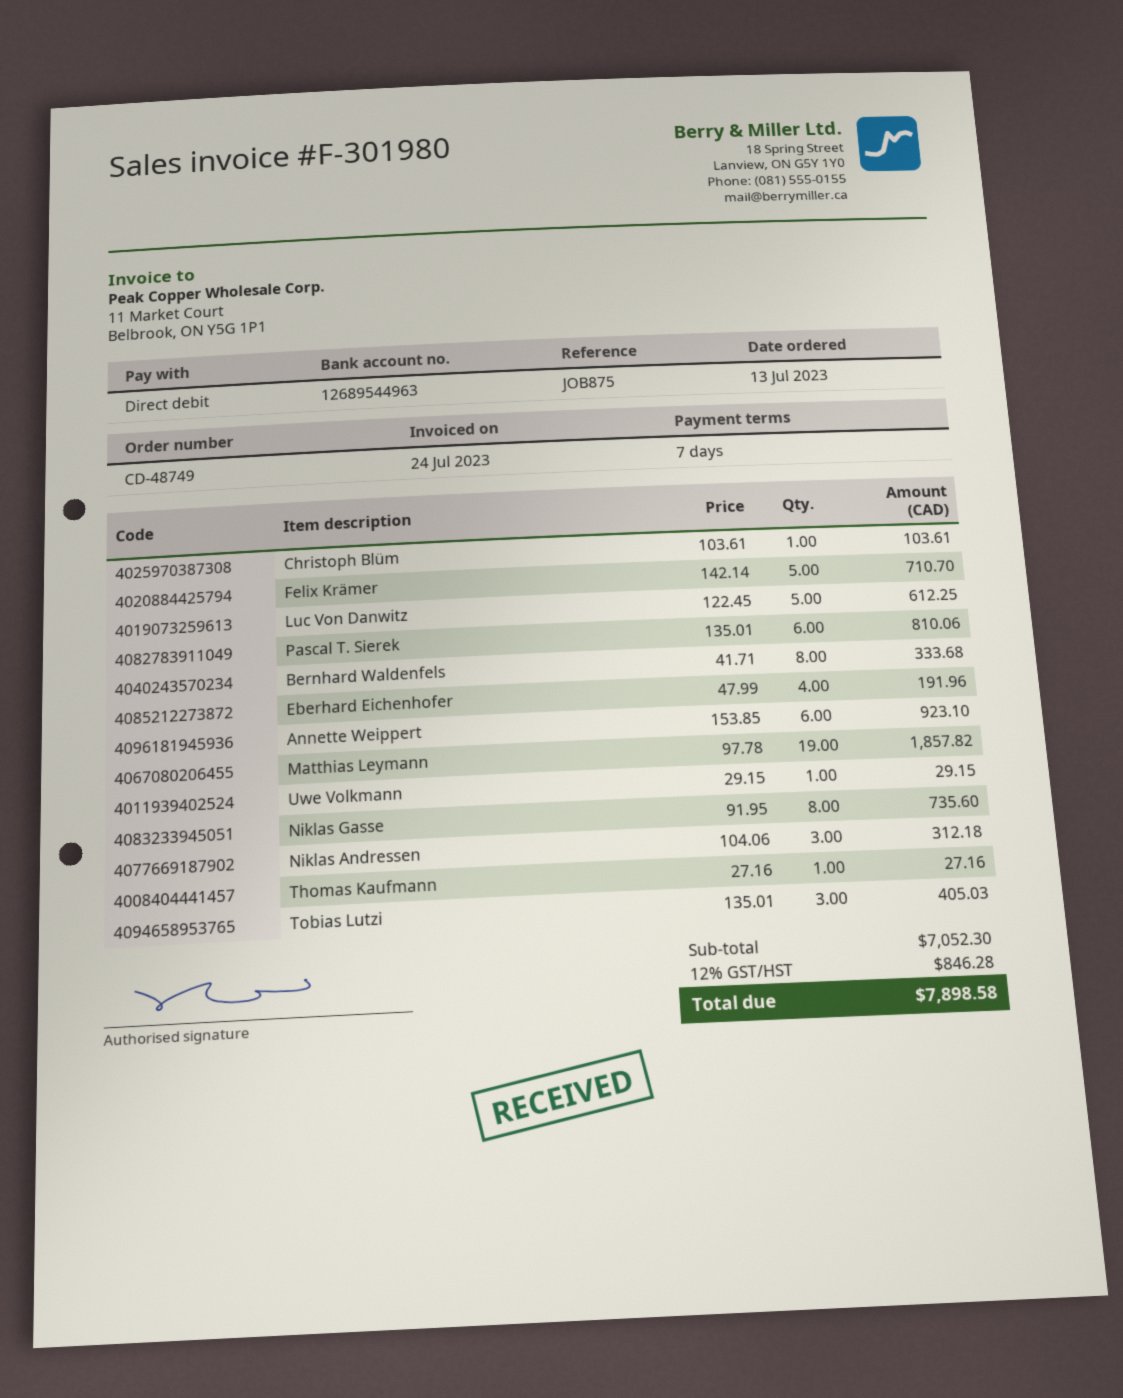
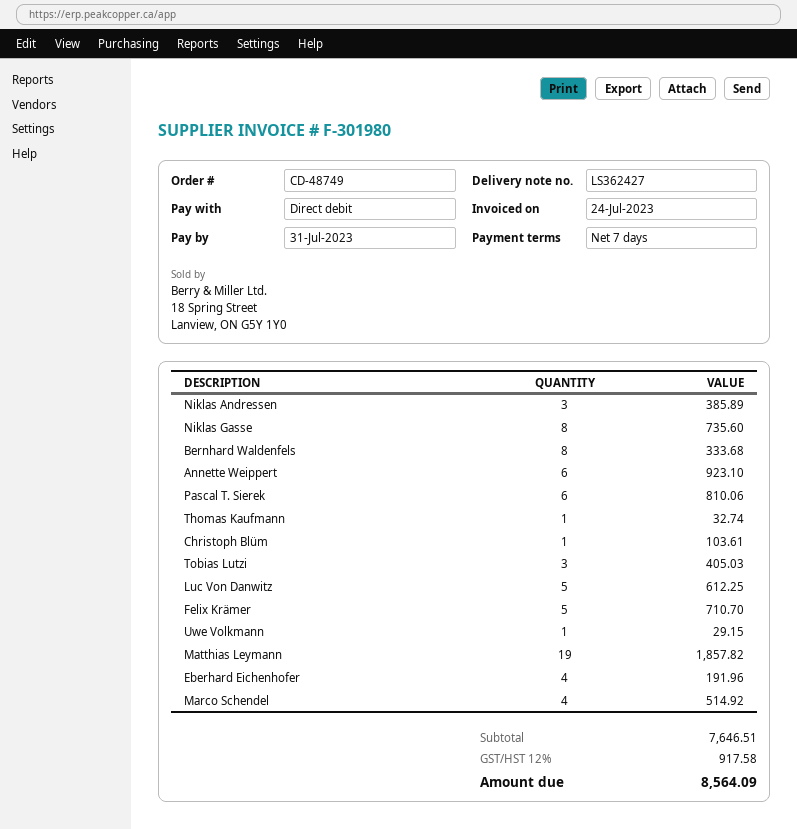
Niklas Andressen: 3 for 312.18 -> 3 for 385.89
Thomas Kaufmann: 1 for 27.16 -> 1 for 32.74
Marco Schendel: none -> 4 for 514.92
subtotal: 7052.30 -> 7646.51
tax: 12% = 846.28 -> 12% = 917.58
total: 7898.58 -> 8564.09

